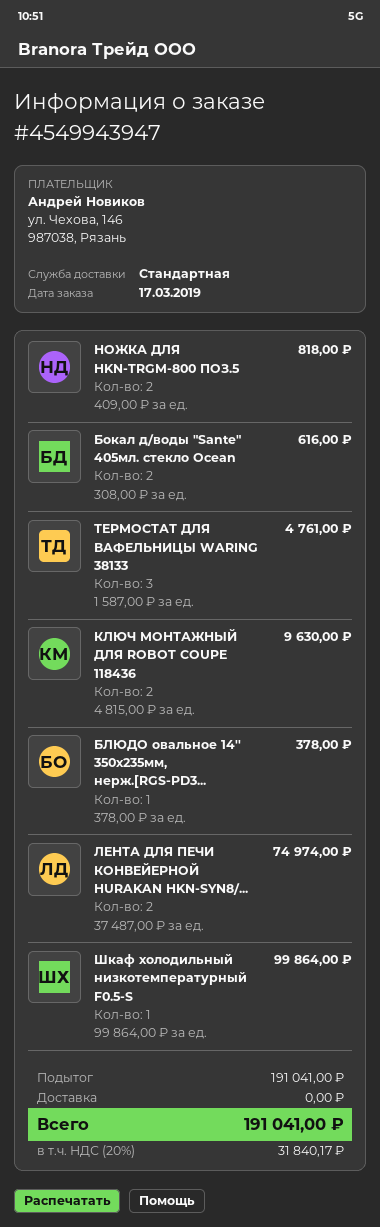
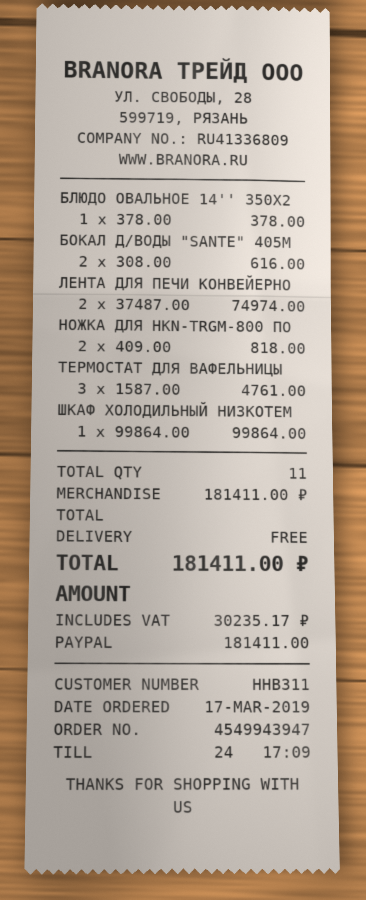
КЛЮЧ МОНТАЖНЫЙ ДЛЯ ROBOT COUPE 118436: 2 x 4815.00 = 9630.00 -> none
subtotal: 191041.00 -> 181411.00
tax: 31840.17 -> 30235.17
total: 191041.00 -> 181411.00

